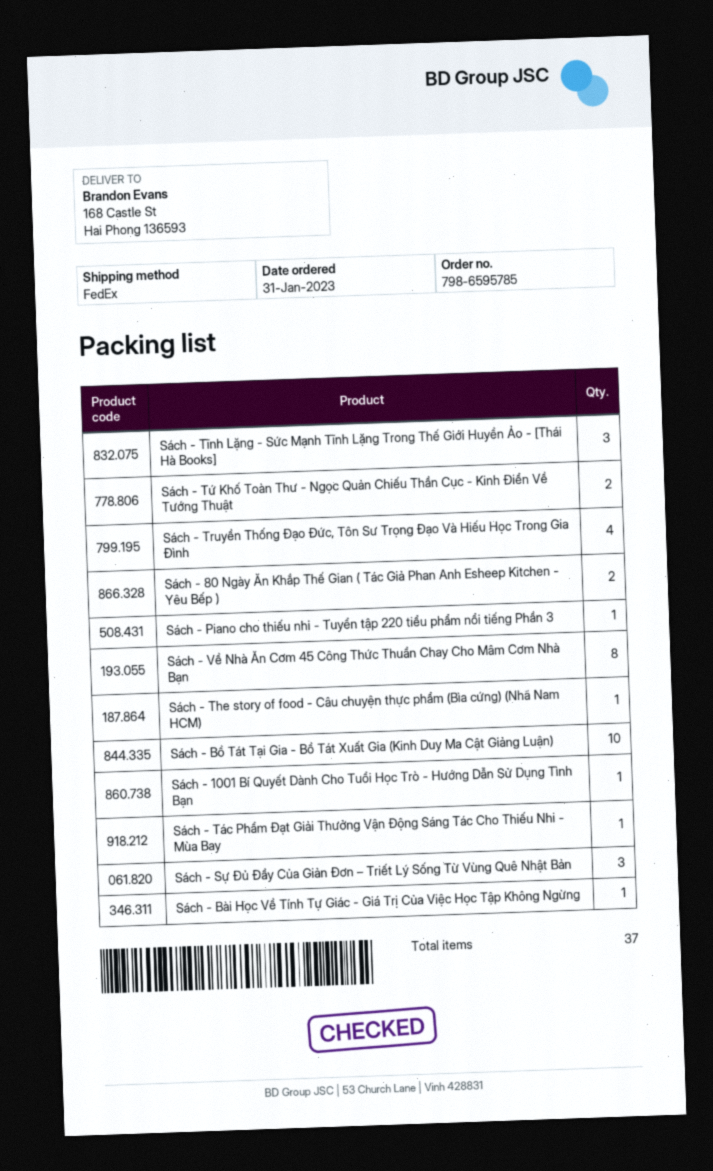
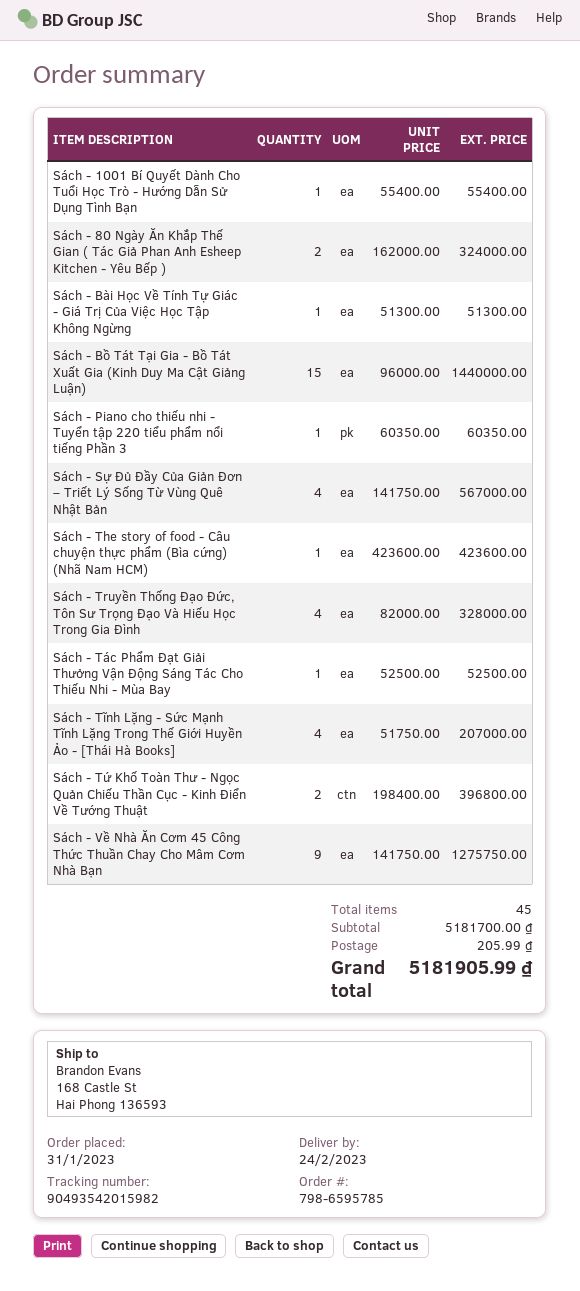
Sách - Tĩnh Lặng - Sức Mạnh Tĩnh Lặng Trong Thế Giới Huyền Ảo - [Thái Hà Books]: 3 -> 4
Sách - Về Nhà Ăn Cơm 45 Công Thức Thuần Chay Cho Mâm Cơm Nhà Bạn: 8 -> 9
Sách - Bồ Tát Tại Gia - Bồ Tát Xuất Gia (Kinh Duy Ma Cật Giảng Luận): 10 -> 15
Sách - Sự Đủ Đầy Của Giản Đơn – Triết Lý Sống Từ Vùng Quê Nhật Bản: 3 -> 4
total quantity: 37 -> 45

